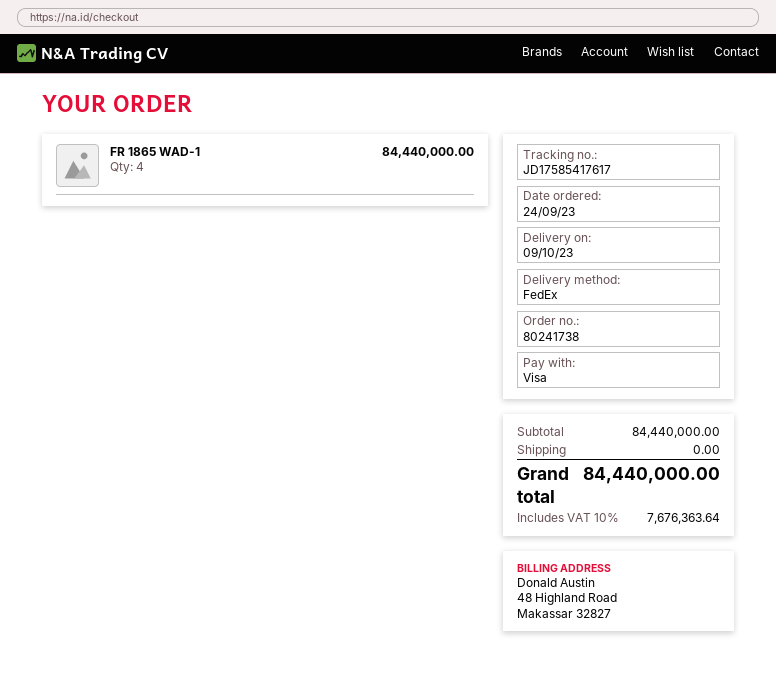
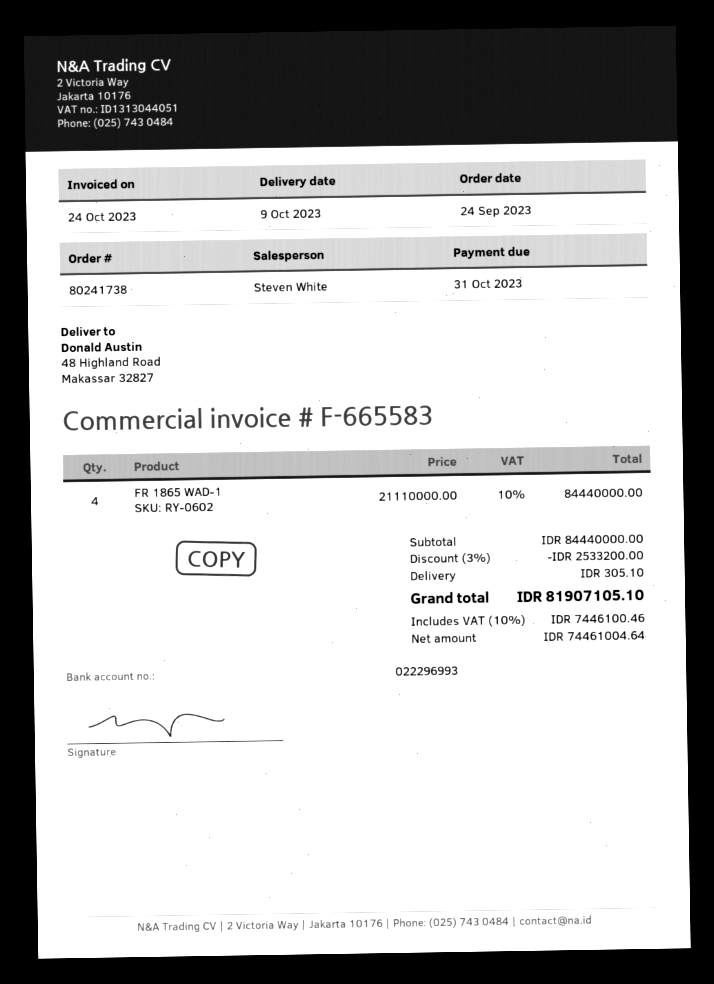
discount: none -> 3% = 2533200.00
shipping: 0.00 -> 305.10
tax: 10% = 7676363.64 -> 10% = 7446100.46
total: 84440000.00 -> 81907105.10

